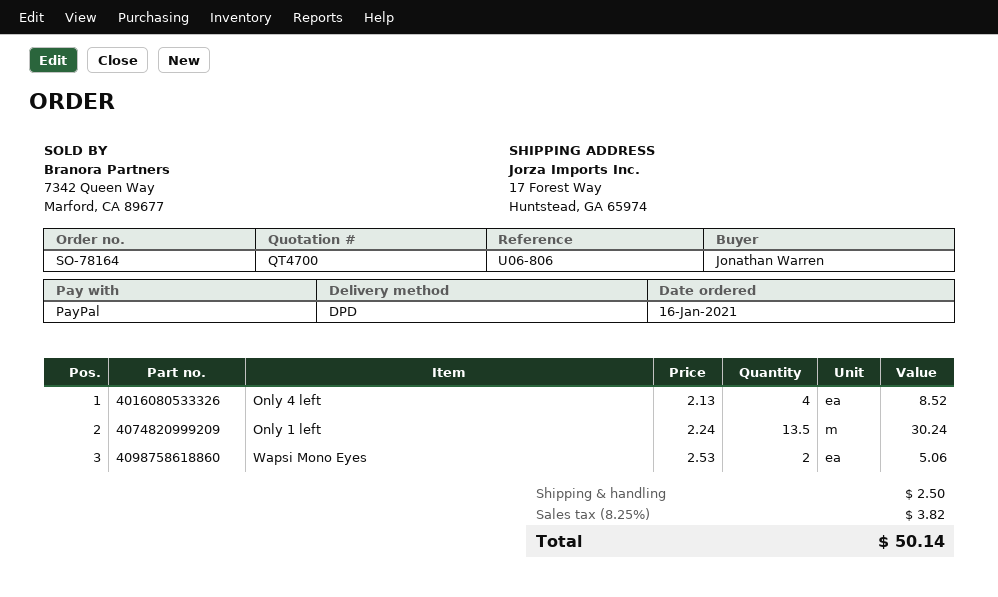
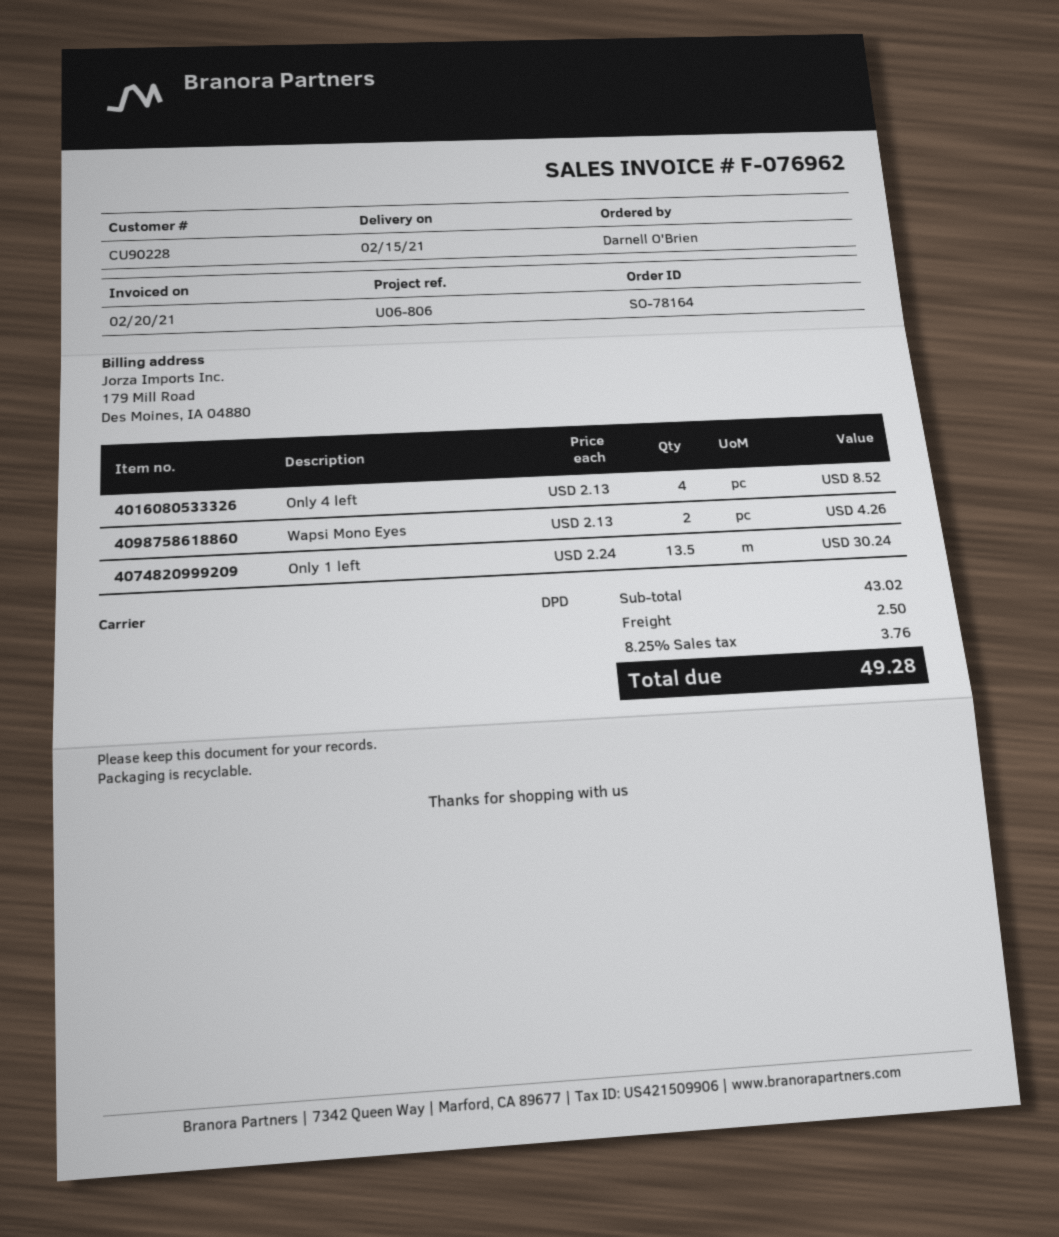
ordered by: Jonathan Warren -> Darnell O'Brien
Wapsi Mono Eyes: 2 x 2.53 = 5.06 -> 2 x 2.13 = 4.26
tax: 8.25% = 3.82 -> 8.25% = 3.76
total: 50.14 -> 49.28

